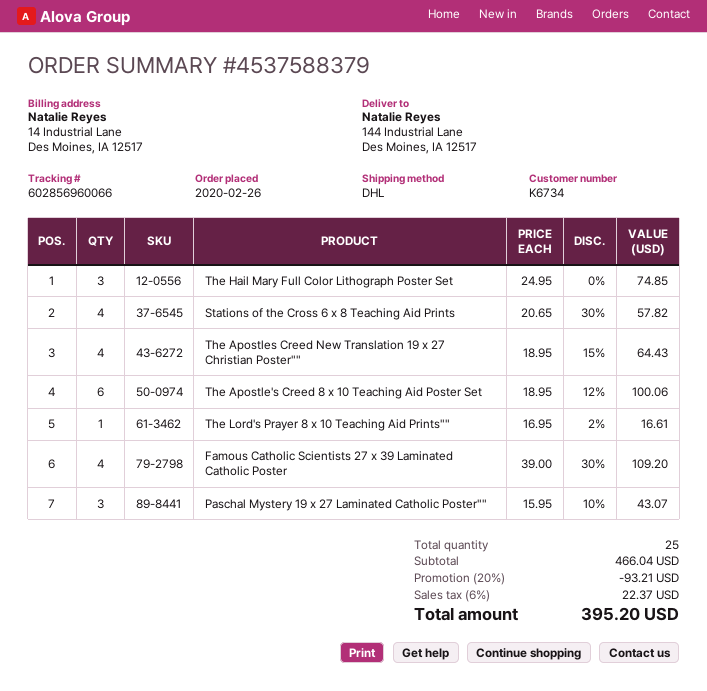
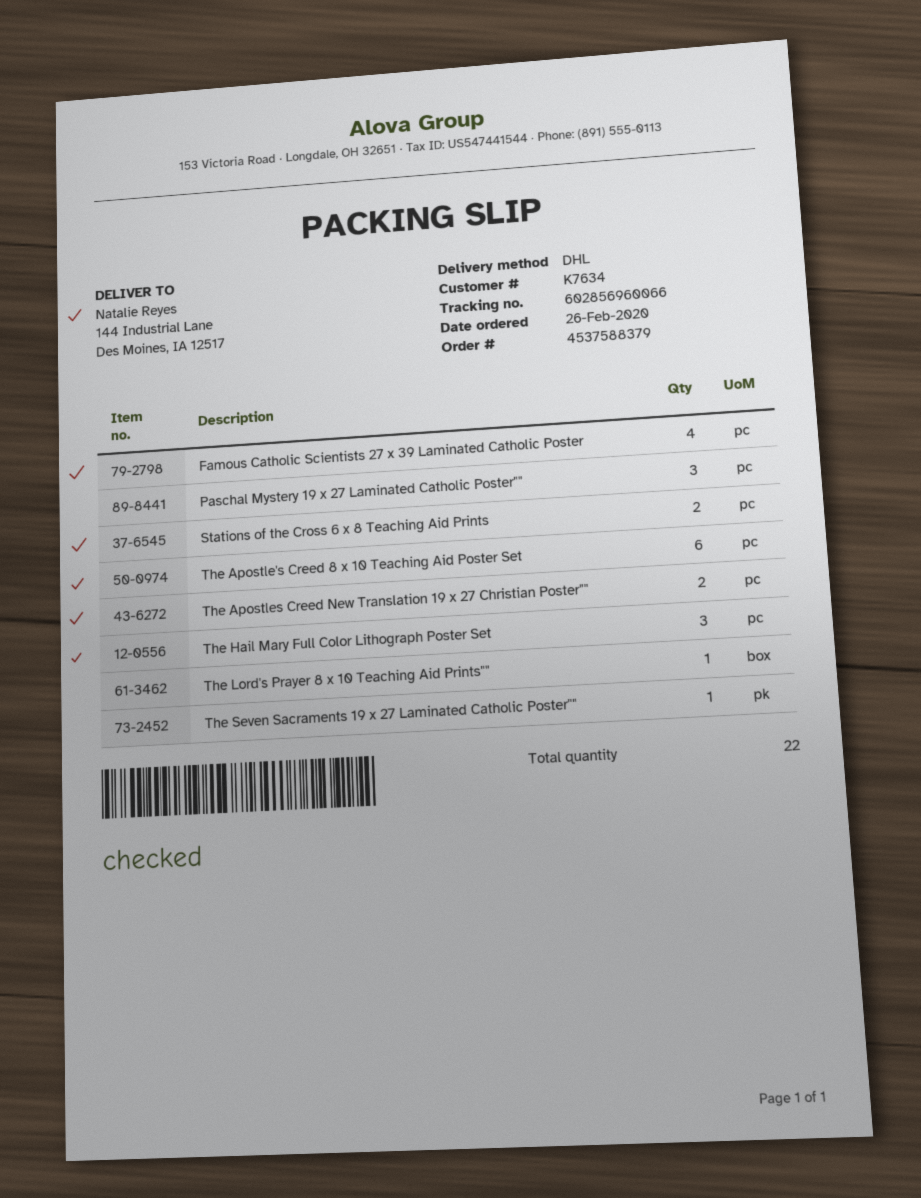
customer number: K6734 -> K7634
Stations of the Cross 6 x 8 Teaching Aid Prints: 4 -> 2
The Apostles Creed New Translation 19 x 27 Christian Poster"": 4 -> 2
The Seven Sacraments 19 x 27 Laminated Catholic Poster"": none -> 1
total quantity: 25 -> 22

